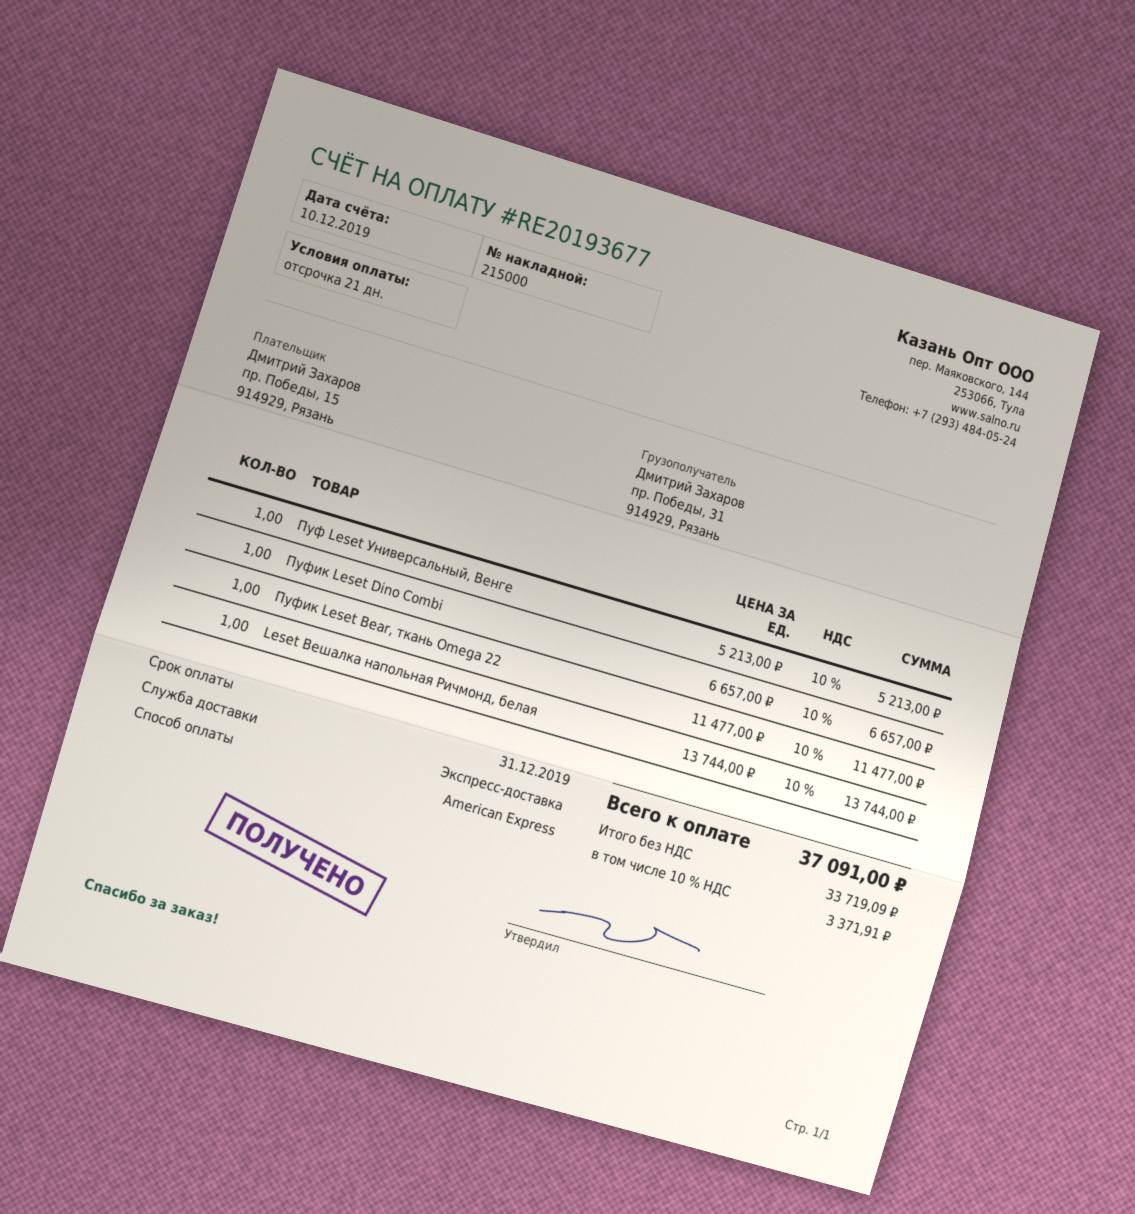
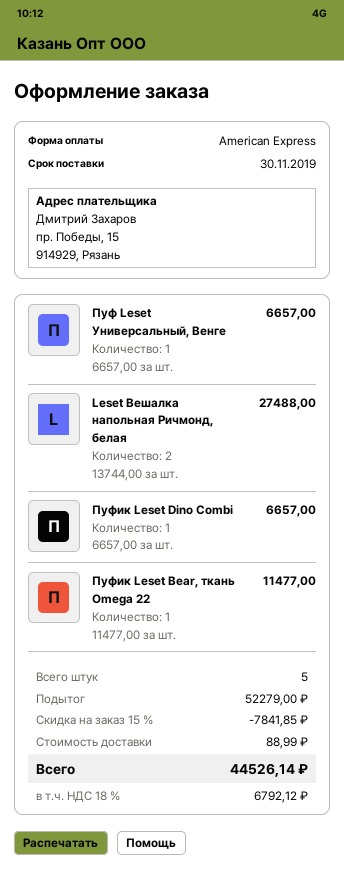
Пуф Leset Универсальный, Венге: 1 x 5213.00 = 5213.00 -> 1 x 6657.00 = 6657.00
Leset Вешалка напольная Ричмонд, белая: 1 x 13744.00 = 13744.00 -> 2 x 13744.00 = 27488.00
discount: none -> 15% = 7841.85
shipping: none -> 88.99
tax: 10% = 3371.91 -> 18% = 6792.12
total: 37091.00 -> 44526.14

